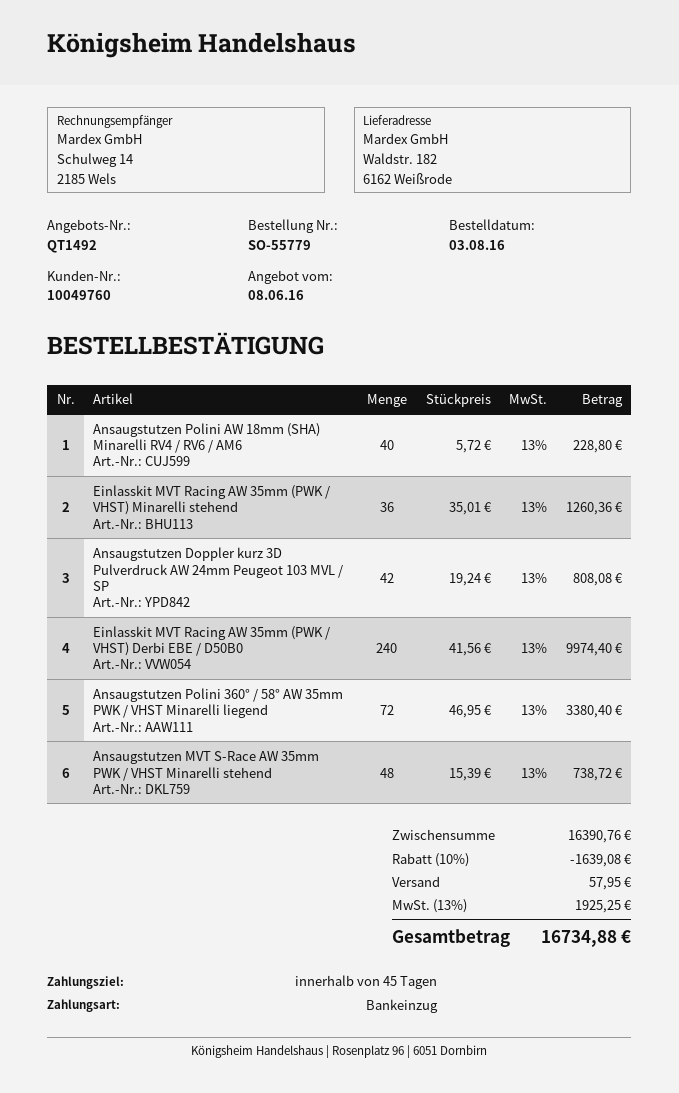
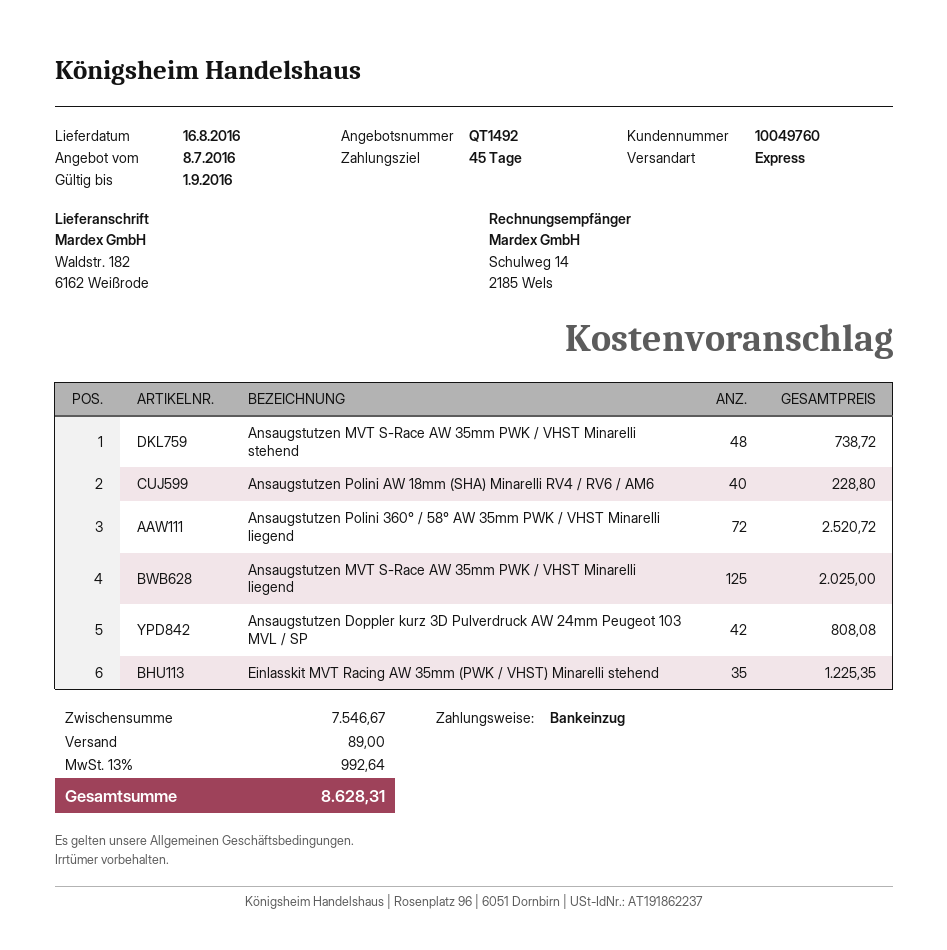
quote date: 2016-06-08 -> 2016-07-08
Einlasskit MVT Racing AW 35mm (PWK / VHST) Minarelli stehend: 36 for 1260.36 -> 35 for 1225.35
Einlasskit MVT Racing AW 35mm (PWK / VHST) Derbi EBE / D50B0: 240 for 9974.40 -> none
Ansaugstutzen Polini 360° / 58° AW 35mm PWK / VHST Minarelli liegend: 72 for 3380.40 -> 72 for 2520.72
Ansaugstutzen MVT S-Race AW 35mm PWK / VHST Minarelli liegend: none -> 125 for 2025.00
subtotal: 16390.76 -> 7546.67
discount: 10% = 1639.08 -> none
shipping: 57.95 -> 89.00
tax: 13% = 1925.25 -> 13% = 992.64
total: 16734.88 -> 8628.31

